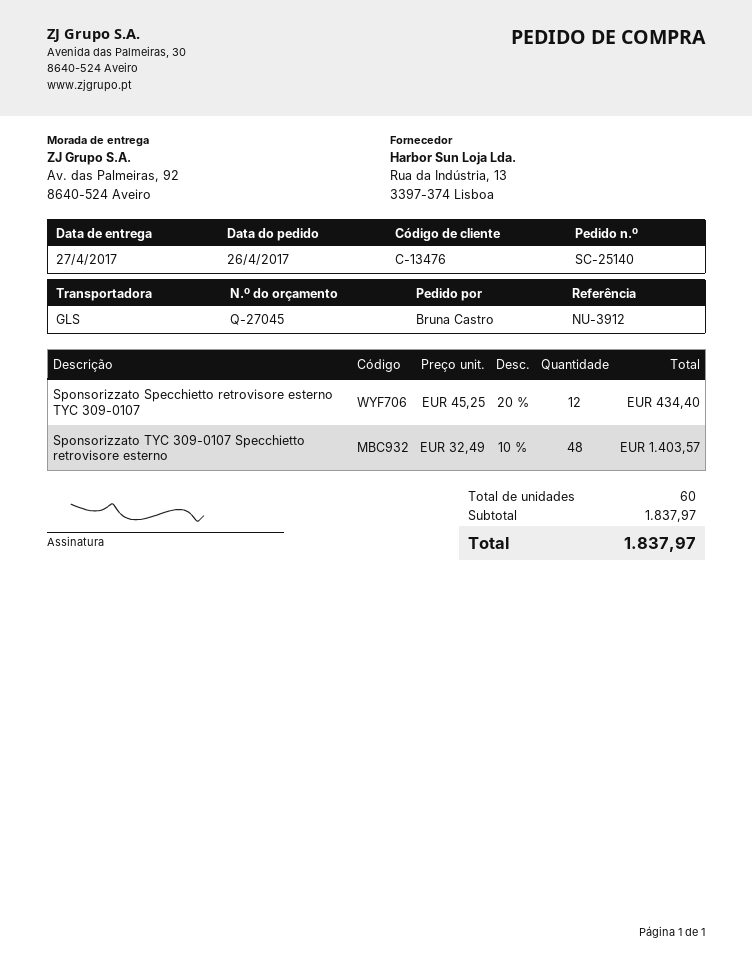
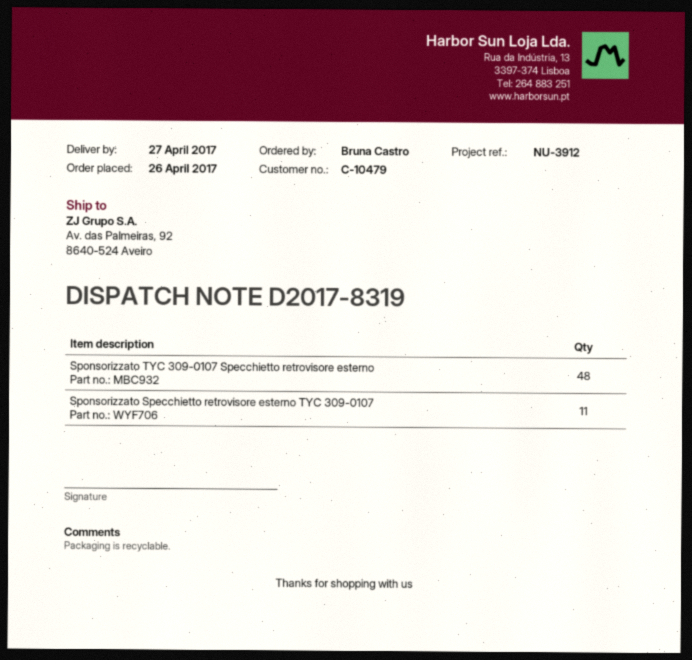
customer number: C-13476 -> C-10479
Sponsorizzato Specchietto retrovisore esterno TYC 309-0107: 12 -> 11

